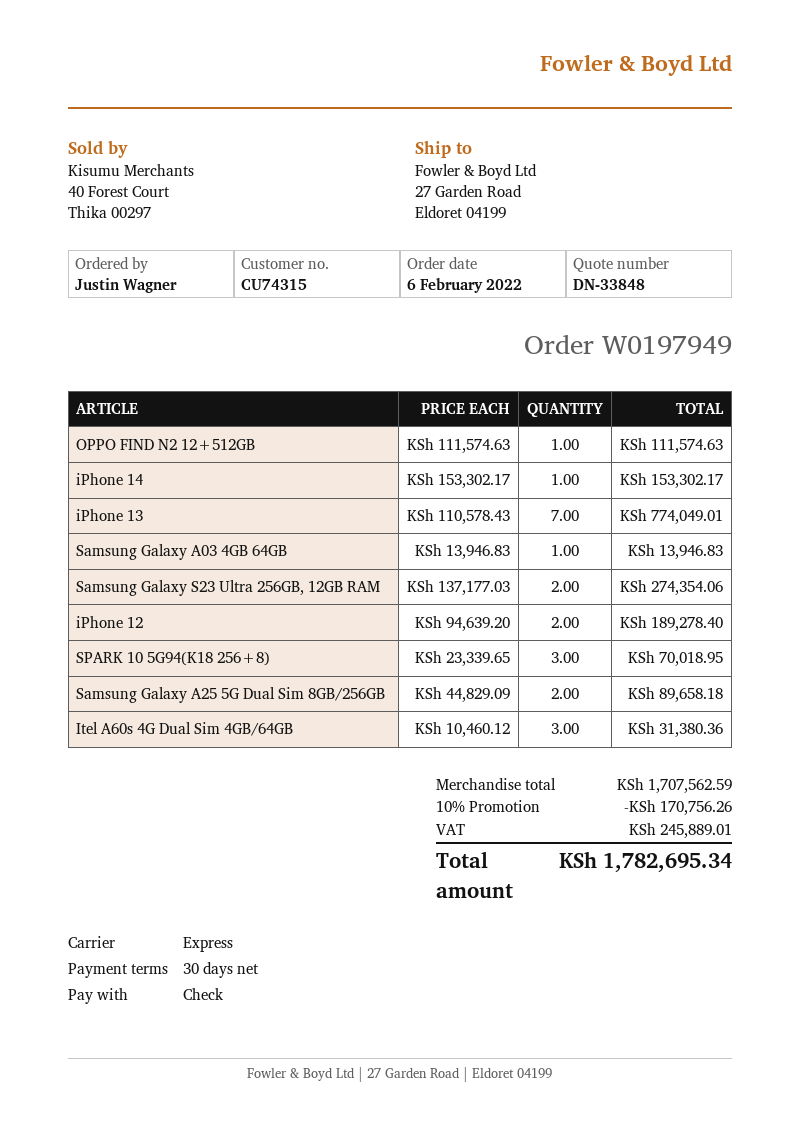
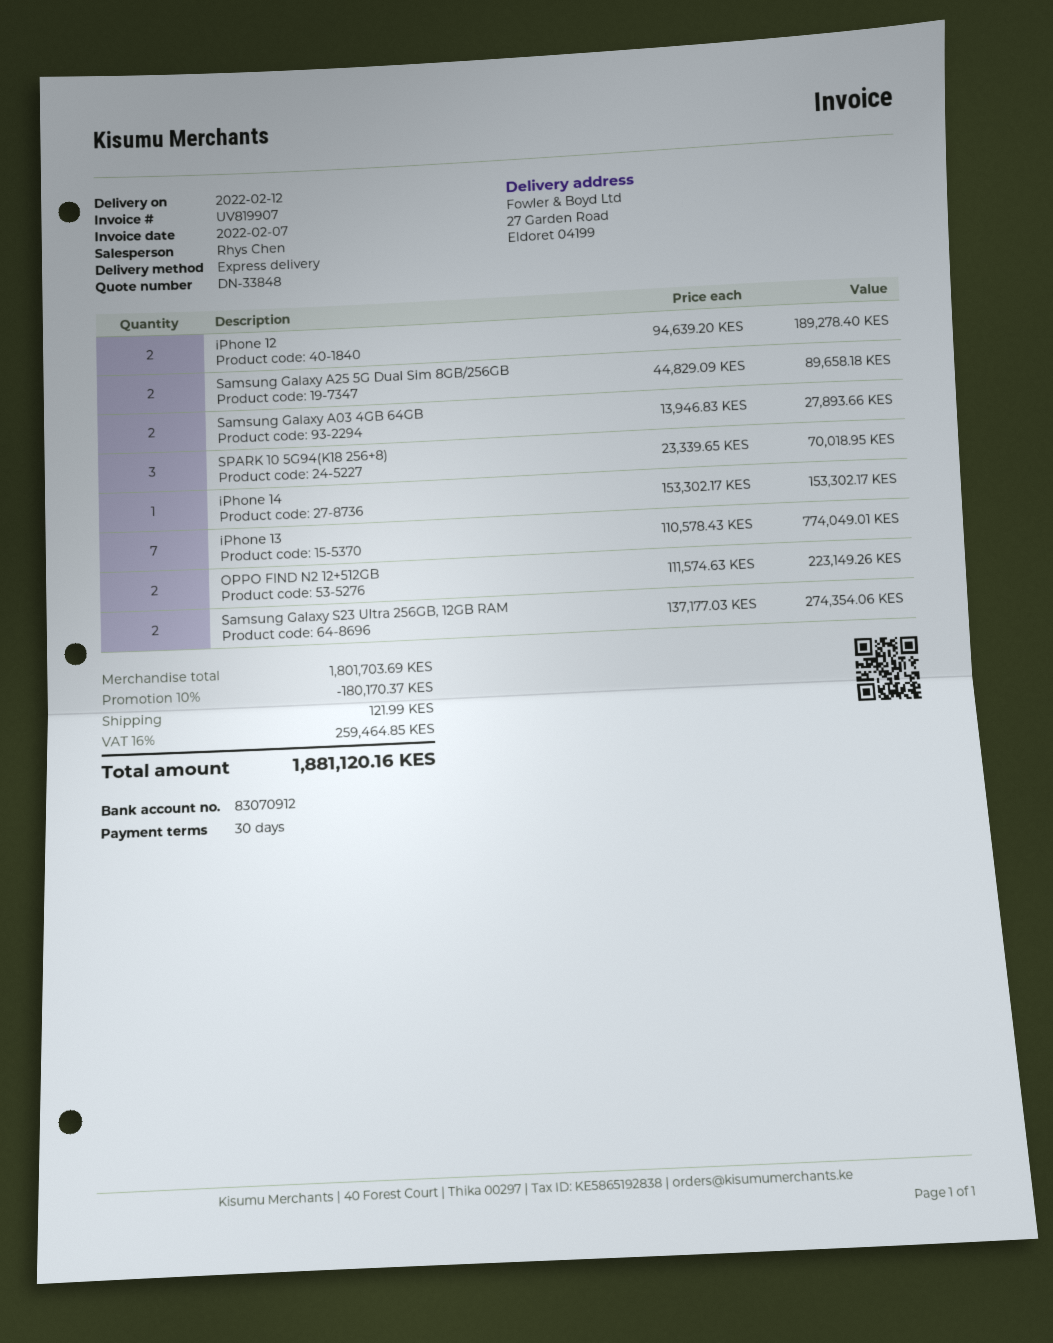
OPPO FIND N2 12+512GB: 1 x 111574.63 = 111574.63 -> 2 x 111574.63 = 223149.26
Samsung Galaxy A03 4GB 64GB: 1 x 13946.83 = 13946.83 -> 2 x 13946.83 = 27893.66
Itel A60s 4G Dual Sim 4GB/64GB: 3 x 10460.12 = 31380.36 -> none
subtotal: 1707562.59 -> 1801703.69
discount: 10% = 170756.26 -> 10% = 180170.37
shipping: none -> 121.99
tax: 245889.01 -> 259464.85
total: 1782695.34 -> 1881120.16

